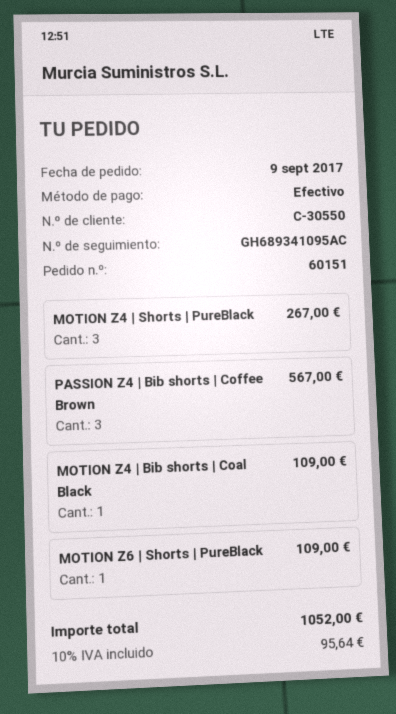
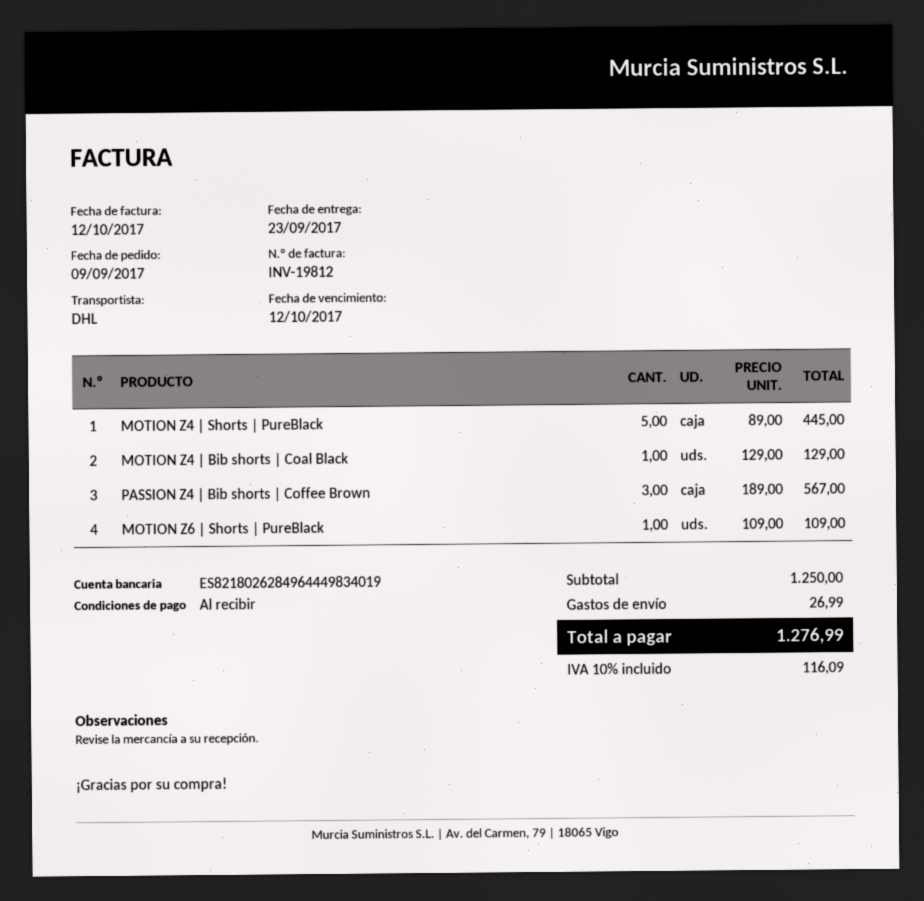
MOTION Z4 | Shorts | PureBlack: 3 for 267.00 -> 5 for 445.00
MOTION Z4 | Bib shorts | Coal Black: 1 for 109.00 -> 1 for 129.00
shipping: none -> 26.99
tax: 10% = 95.64 -> 10% = 116.09
total: 1052.00 -> 1276.99

